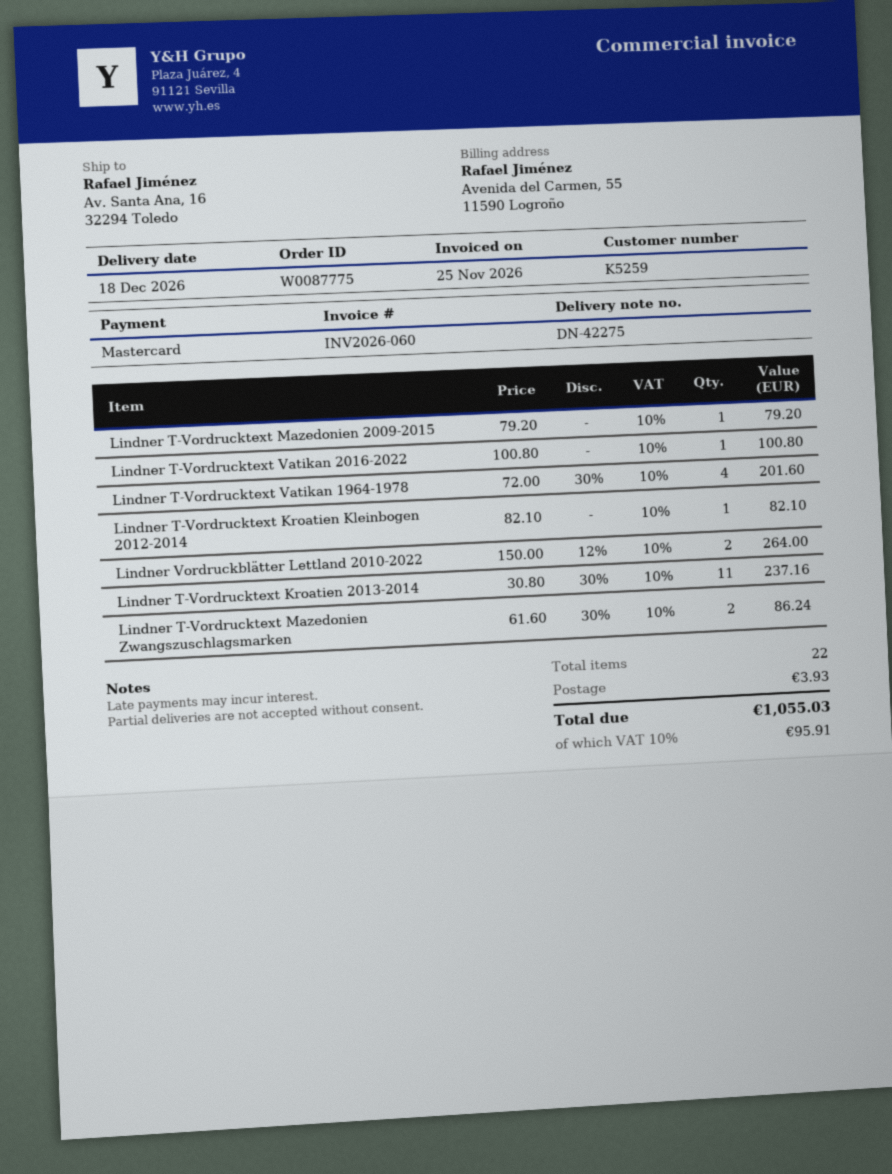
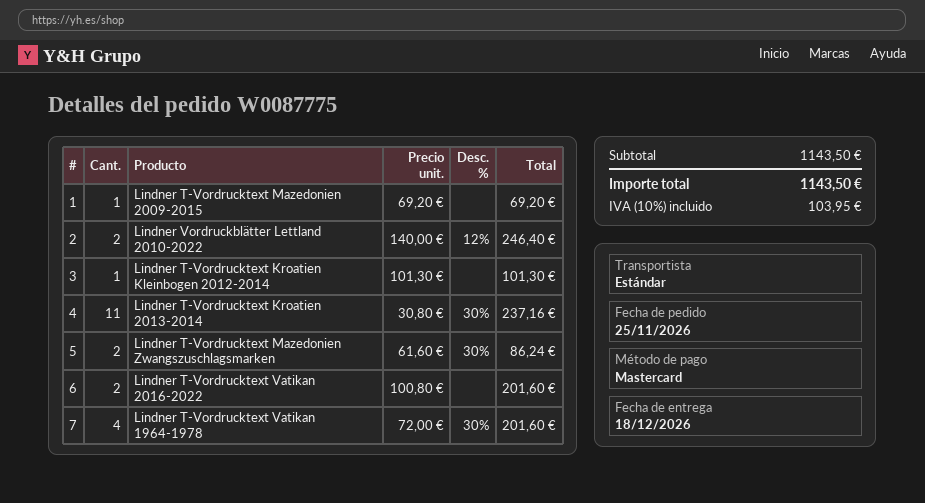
Lindner T-Vordrucktext Mazedonien 2009-2015: 1 x 79.20 = 79.20 -> 1 x 69.20 = 69.20
Lindner T-Vordrucktext Vatikan 2016-2022: 1 x 100.80 = 100.80 -> 2 x 100.80 = 201.60
Lindner T-Vordrucktext Kroatien Kleinbogen 2012-2014: 1 x 82.10 = 82.10 -> 1 x 101.30 = 101.30
Lindner Vordruckblätter Lettland 2010-2022: 2 x 150.00 - 12% = 264.00 -> 2 x 140.00 - 12% = 246.40
shipping: 3.93 -> none
tax: 10% = 95.91 -> 10% = 103.95
total: 1055.03 -> 1143.50

